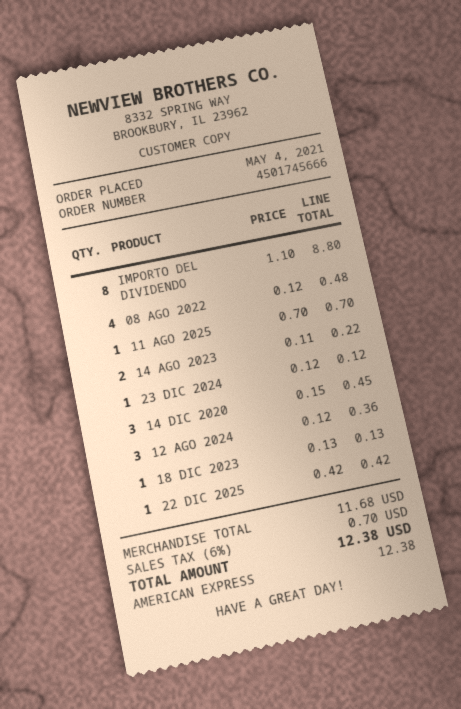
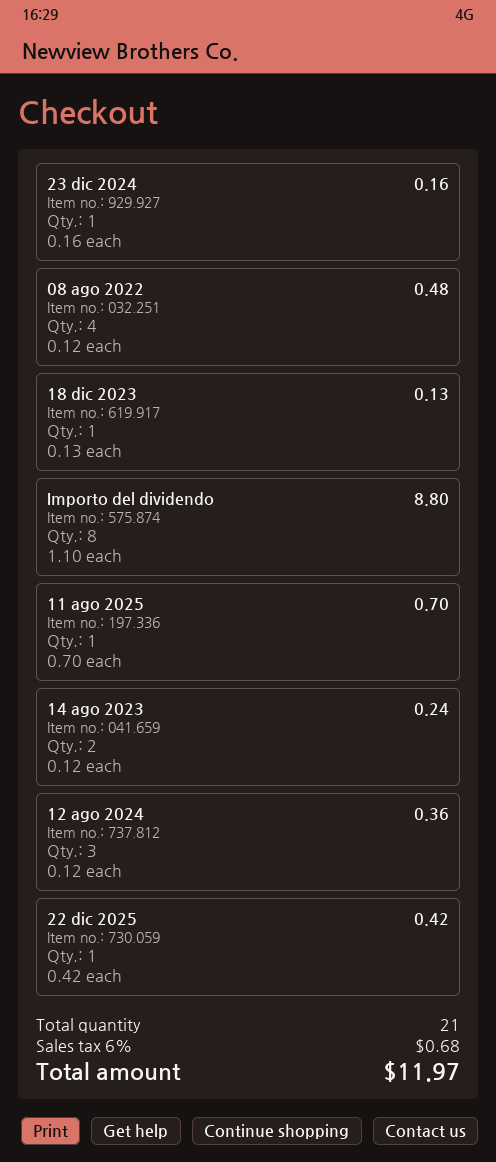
14 AGO 2023: 2 x 0.11 = 0.22 -> 2 x 0.12 = 0.24
23 DIC 2024: 1 x 0.12 = 0.12 -> 1 x 0.16 = 0.16
14 DIC 2020: 3 x 0.15 = 0.45 -> none
tax: 6% = 0.70 -> 6% = 0.68
total: 12.38 -> 11.97

